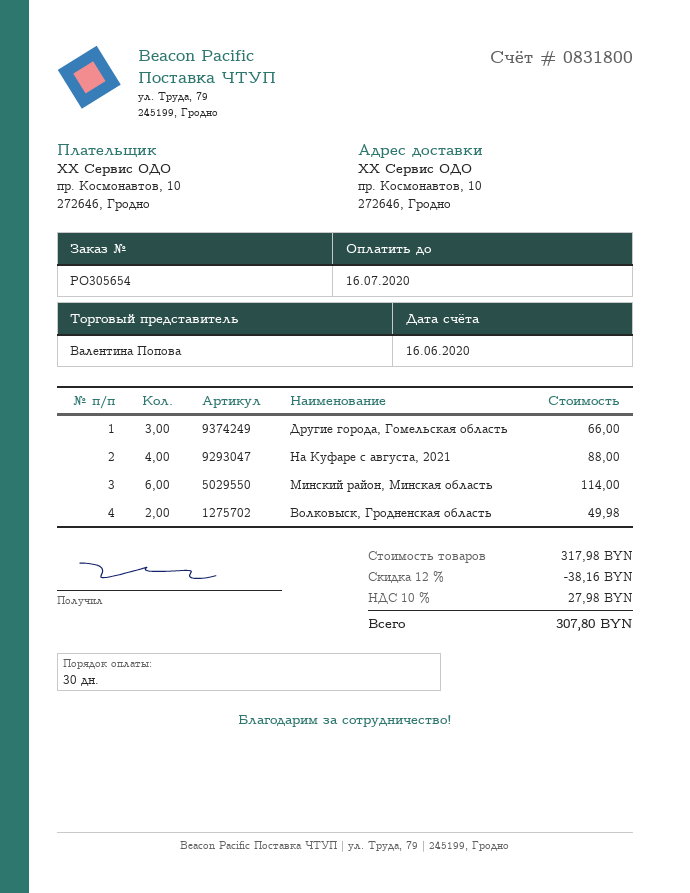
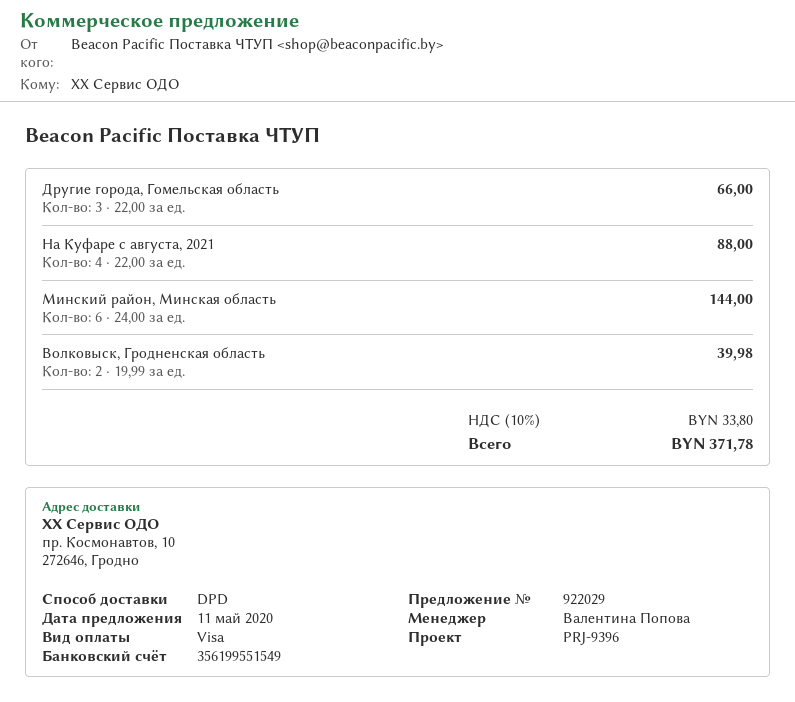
Минский район, Минская область: 6 for 114.00 -> 6 for 144.00
Волковыск, Гродненская область: 2 for 49.98 -> 2 for 39.98
discount: 12% = 38.16 -> none
tax: 10% = 27.98 -> 10% = 33.80
total: 307.80 -> 371.78

